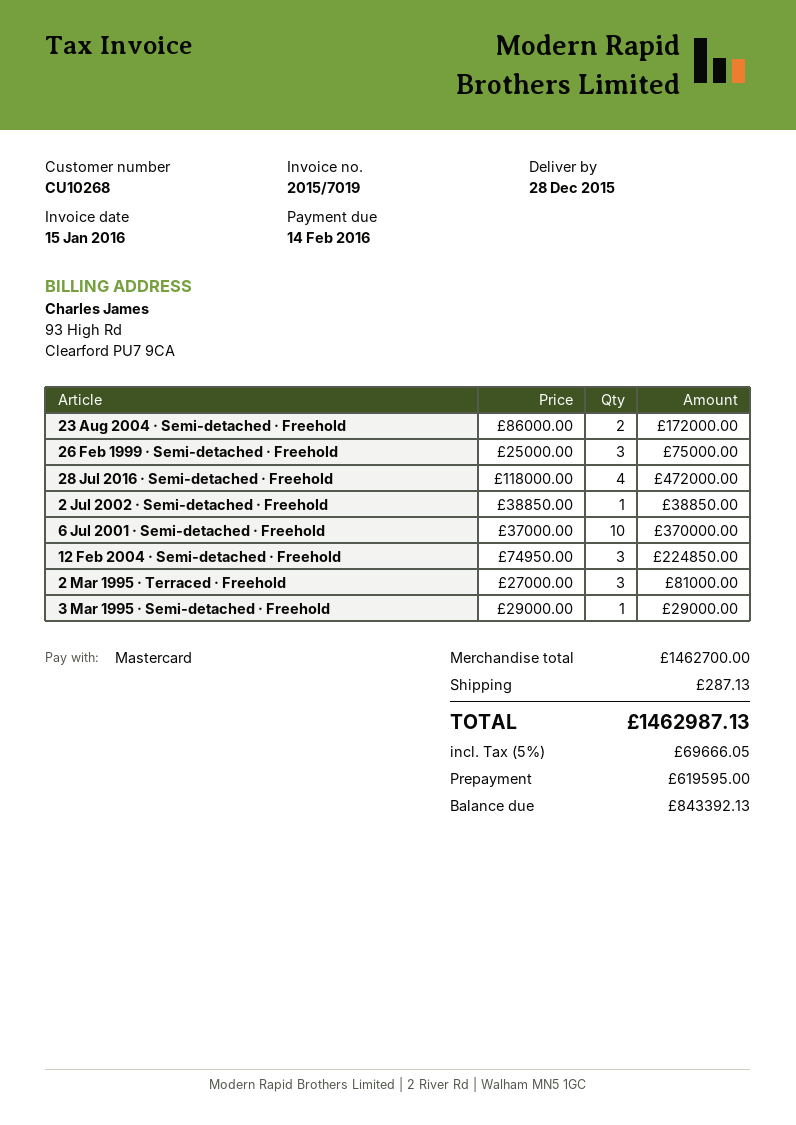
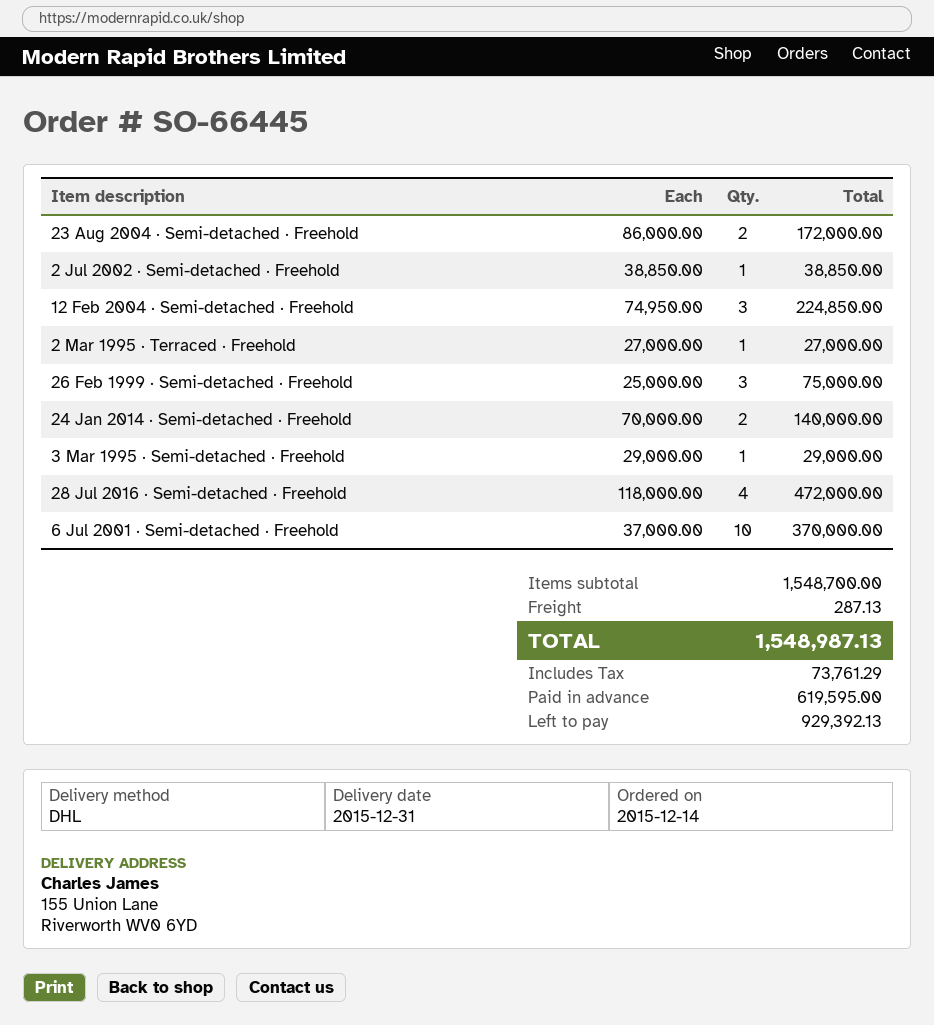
delivery date: 2015-12-28 -> 2015-12-31
2 Mar 1995 · Terraced · Freehold: 3 x 27000.00 = 81000.00 -> 1 x 27000.00 = 27000.00
24 Jan 2014 · Semi-detached · Freehold: none -> 2 x 70000.00 = 140000.00
subtotal: 1462700.00 -> 1548700.00
tax: 69666.05 -> 73761.29
total: 1462987.13 -> 1548987.13
balance: 843392.13 -> 929392.13

